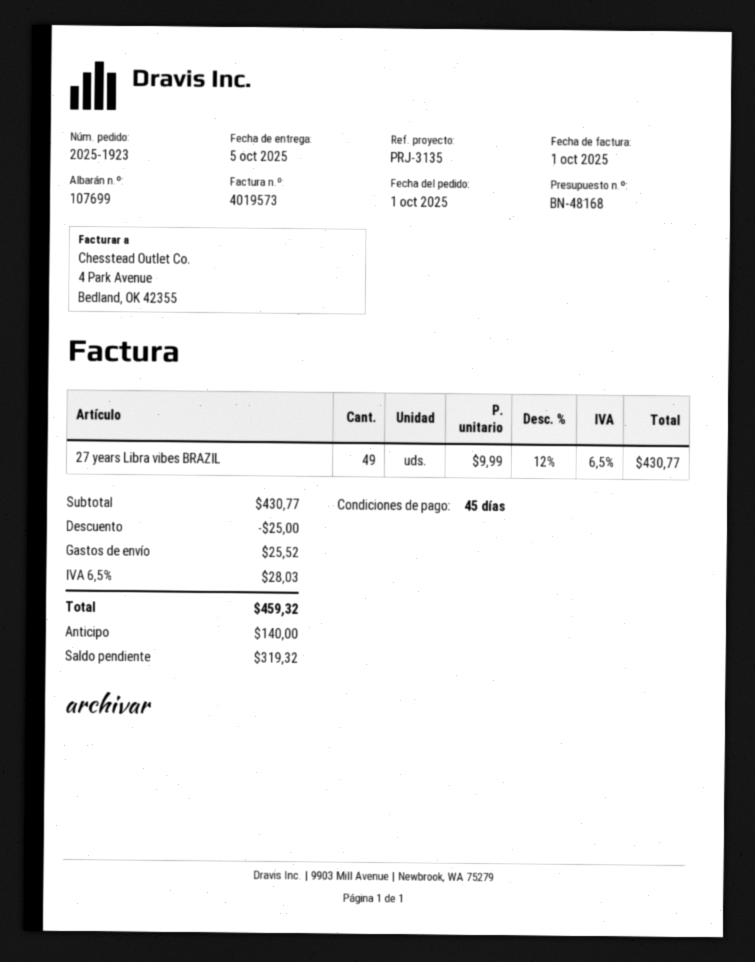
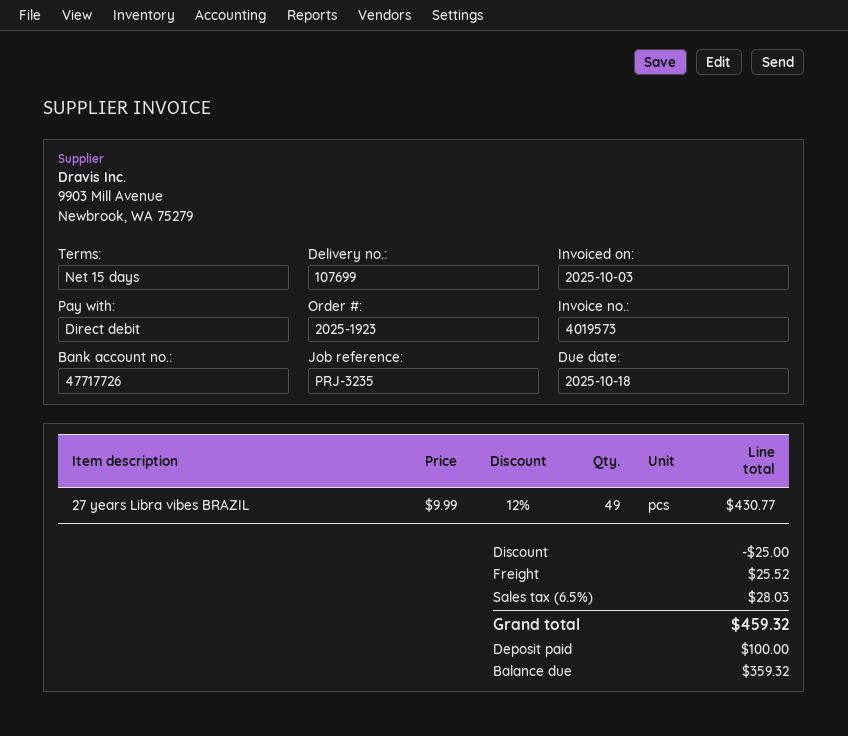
invoice date: 2025-10-01 -> 2025-10-03
payment terms: 45 days -> 15 days
reference: PRJ-3135 -> PRJ-3235
deposit: 140.00 -> 100.00
balance: 319.32 -> 359.32

